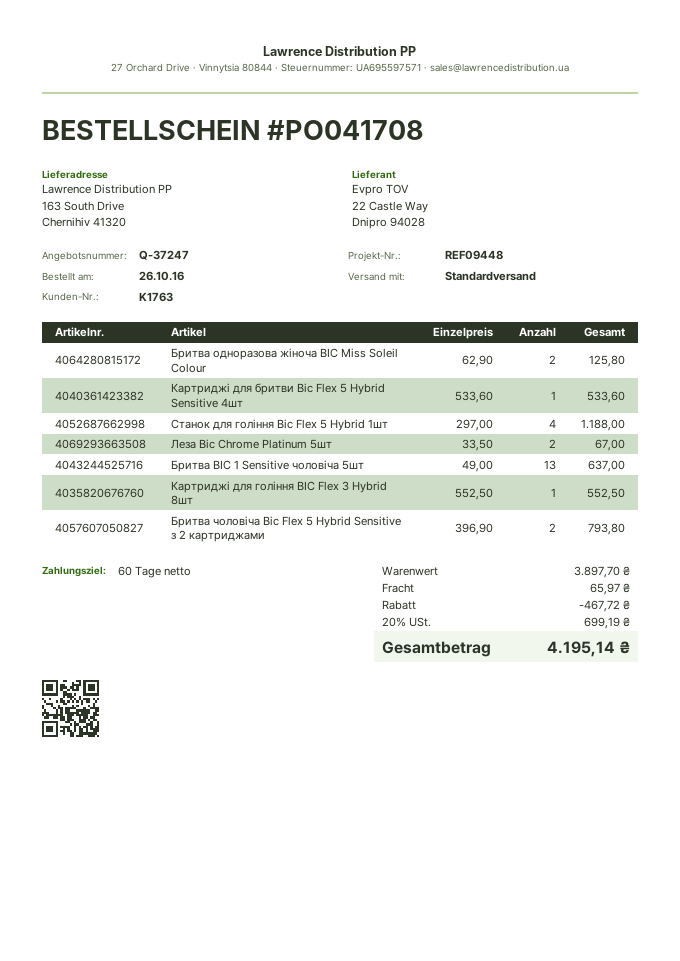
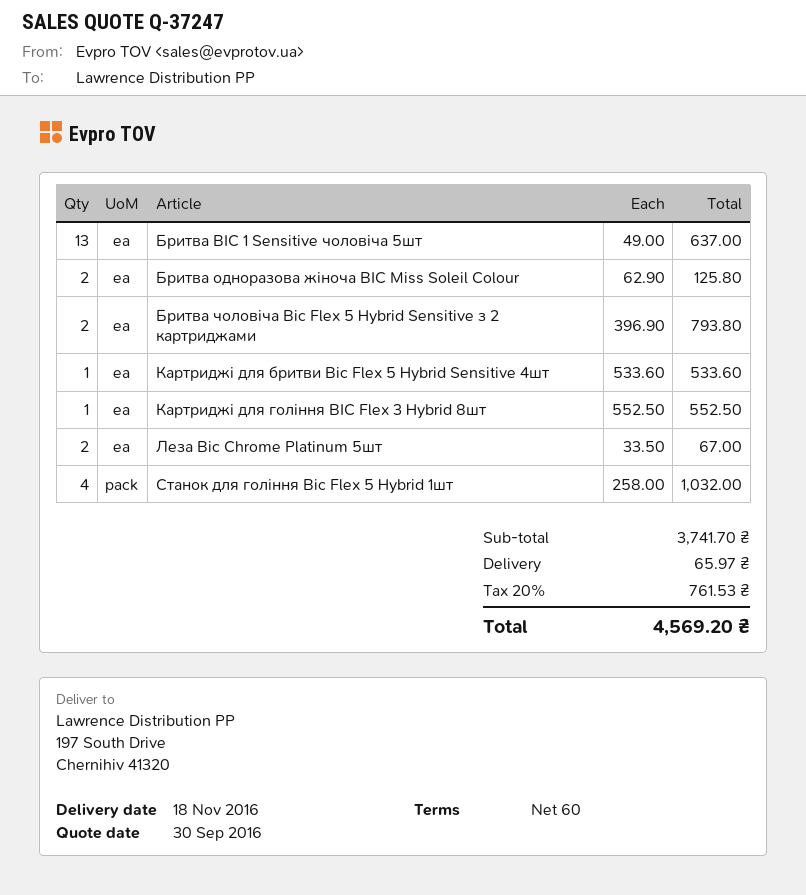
ship to: 163 South Drive, Chernihiv 41320 -> 197 South Drive, Chernihiv 41320
Станок для гоління Bic Flex 5 Hybrid 1шт: 4 x 297.00 = 1188.00 -> 4 x 258.00 = 1032.00
subtotal: 3897.70 -> 3741.70
discount: 467.72 -> none
tax: 20% = 699.19 -> 20% = 761.53
total: 4195.14 -> 4569.20

